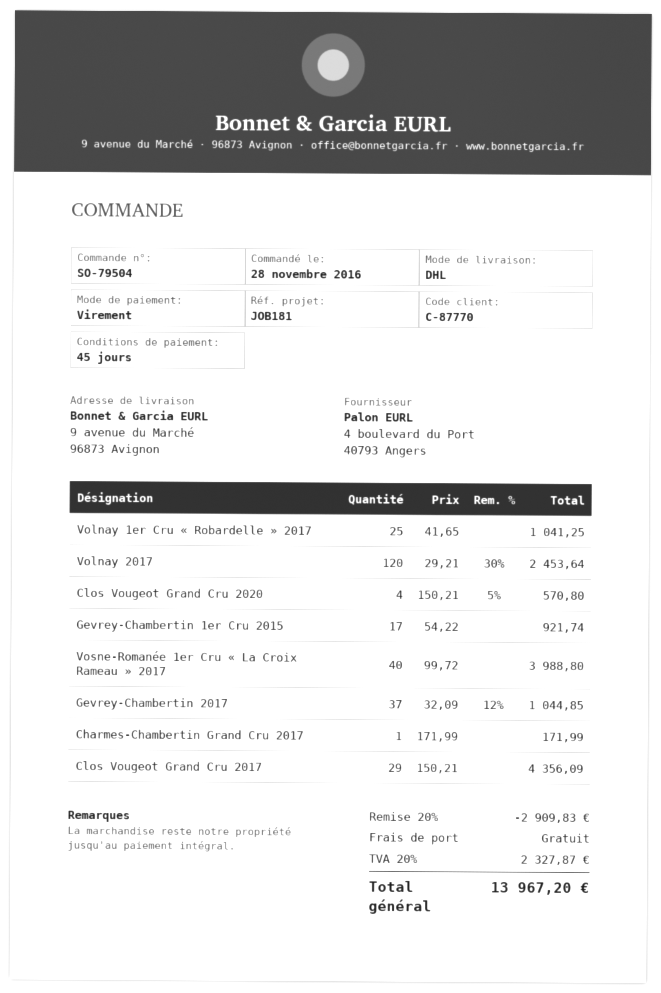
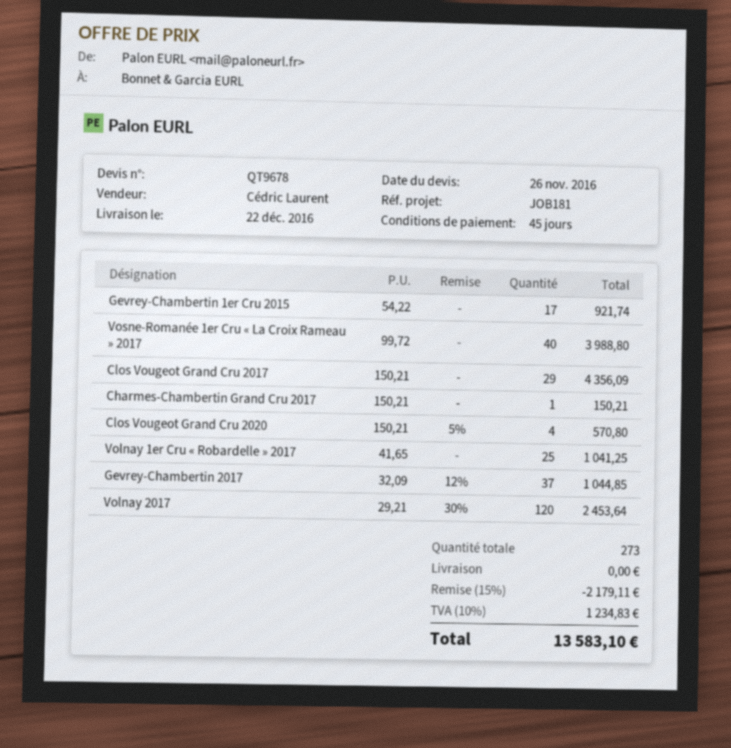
Charmes-Chambertin Grand Cru 2017: 1 x 171.99 = 171.99 -> 1 x 150.21 = 150.21
discount: 20% = 2909.83 -> 15% = 2179.11
tax: 20% = 2327.87 -> 10% = 1234.83
total: 13967.20 -> 13583.10

